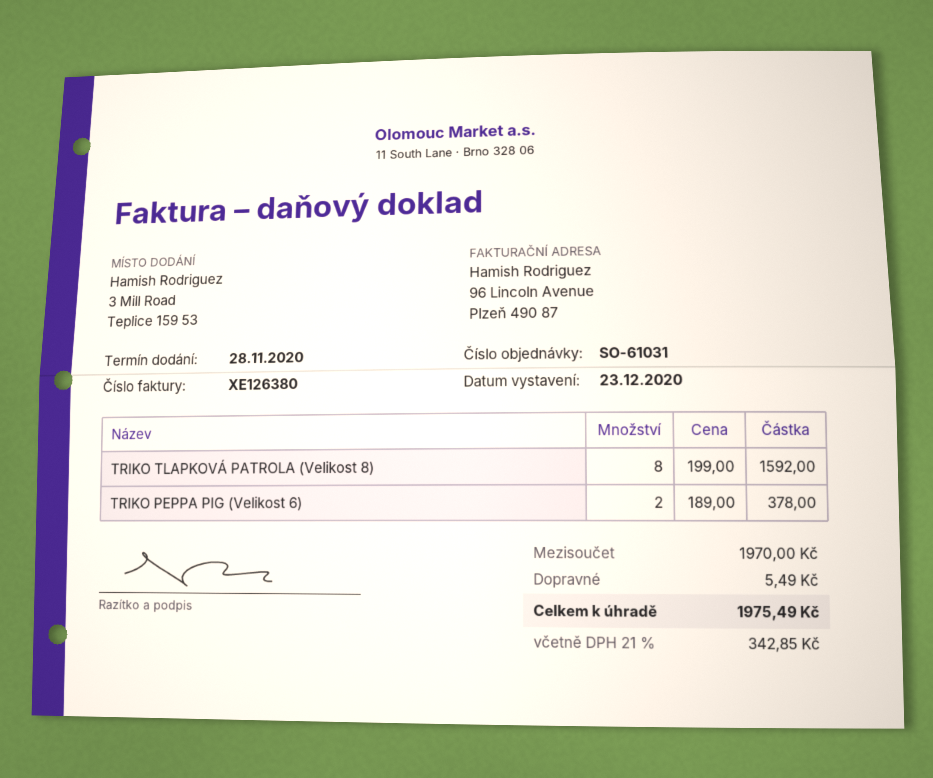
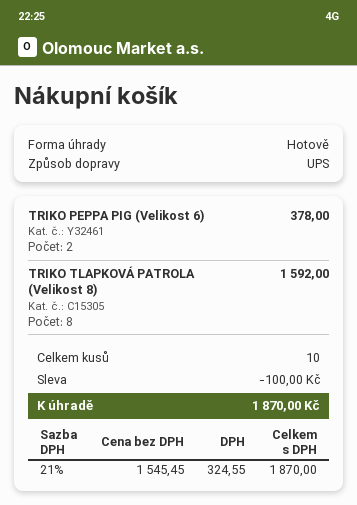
discount: none -> 100.00
shipping: 5.49 -> none
tax: 21% = 342.85 -> 21% = 324.55
total: 1975.49 -> 1870.00

